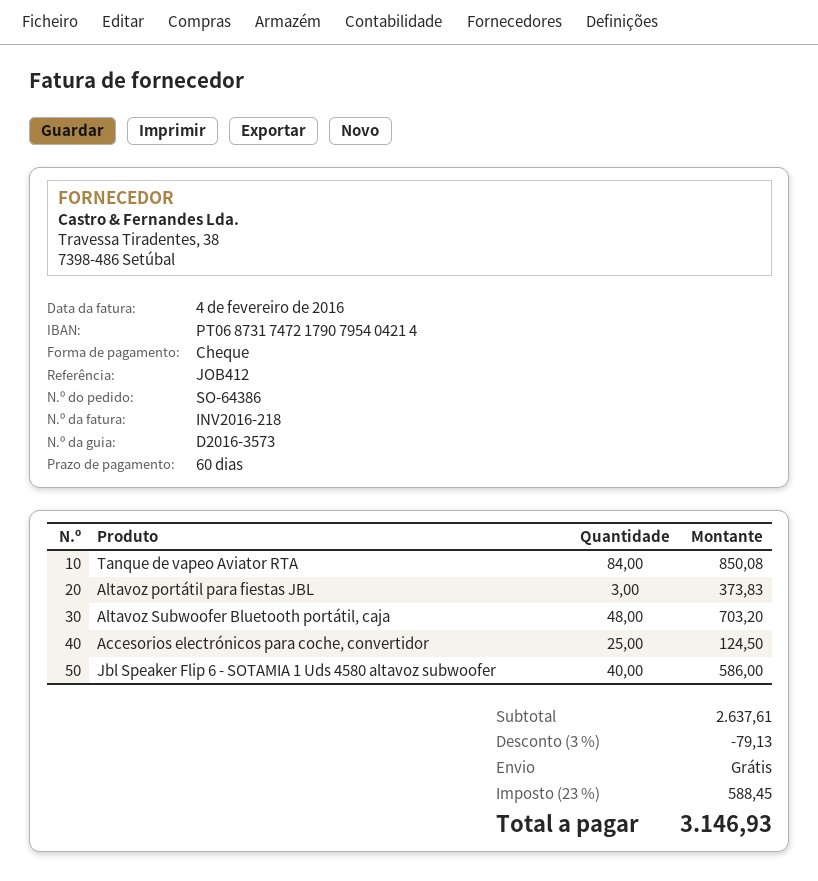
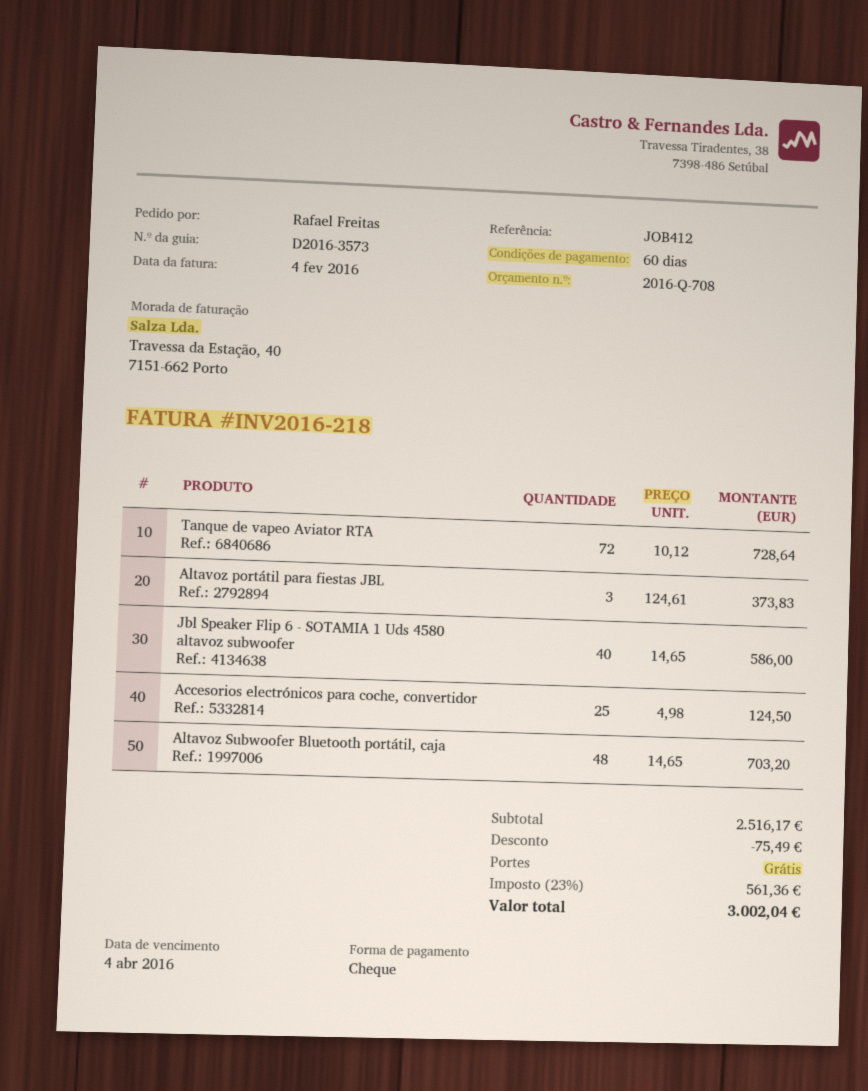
Tanque de vapeo Aviator RTA: 84 for 850.08 -> 72 for 728.64
subtotal: 2637.61 -> 2516.17
discount: 79.13 -> 75.49
tax: 23% = 588.45 -> 23% = 561.36
total: 3146.93 -> 3002.04

